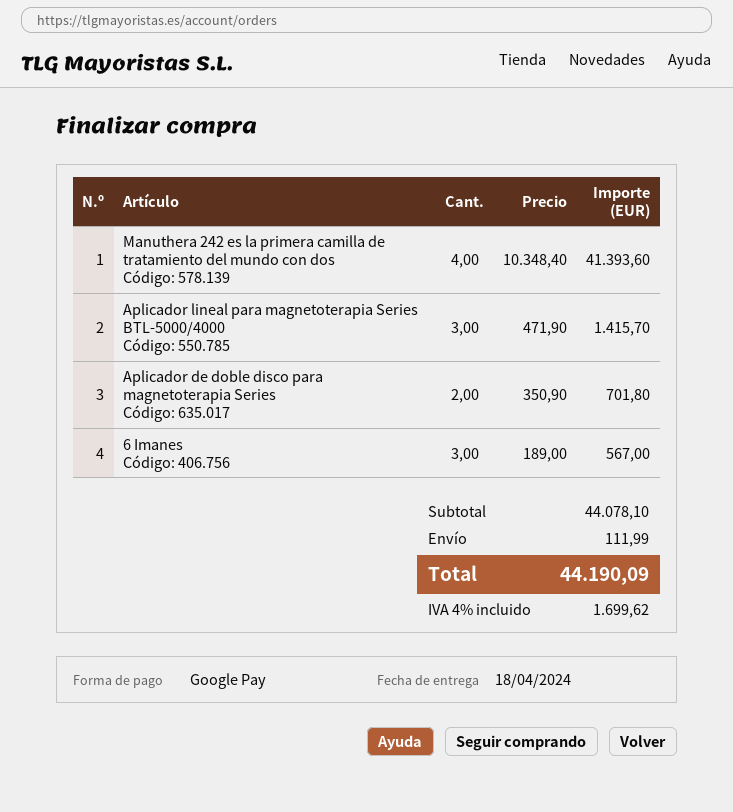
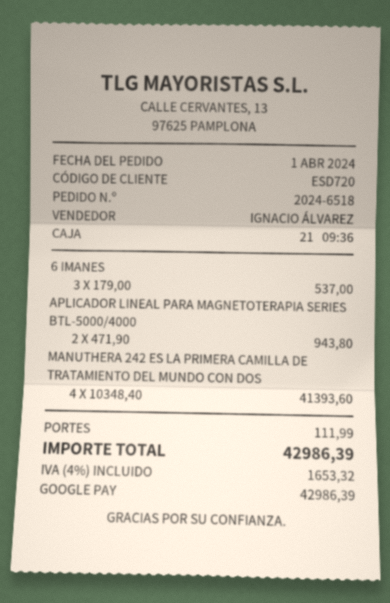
Aplicador lineal para magnetoterapia Series BTL-5000/4000: 3 x 471.90 = 1415.70 -> 2 x 471.90 = 943.80
Aplicador de doble disco para magnetoterapia Series: 2 x 350.90 = 701.80 -> none
6 Imanes: 3 x 189.00 = 567.00 -> 3 x 179.00 = 537.00
tax: 4% = 1699.62 -> 4% = 1653.32
total: 44190.09 -> 42986.39

